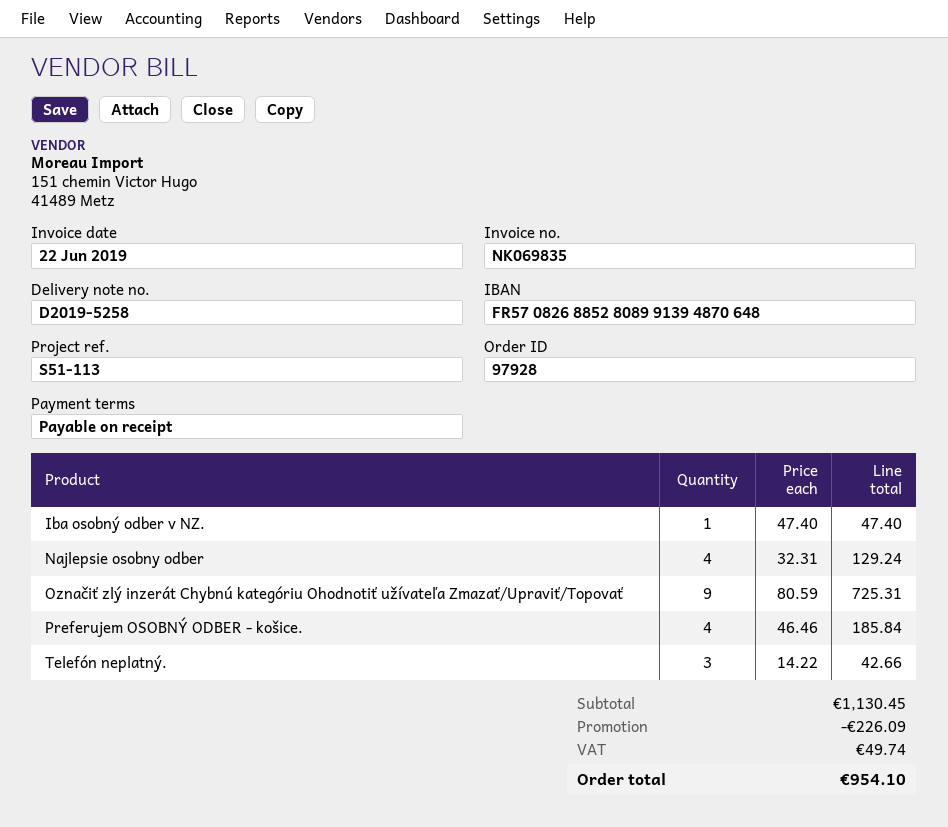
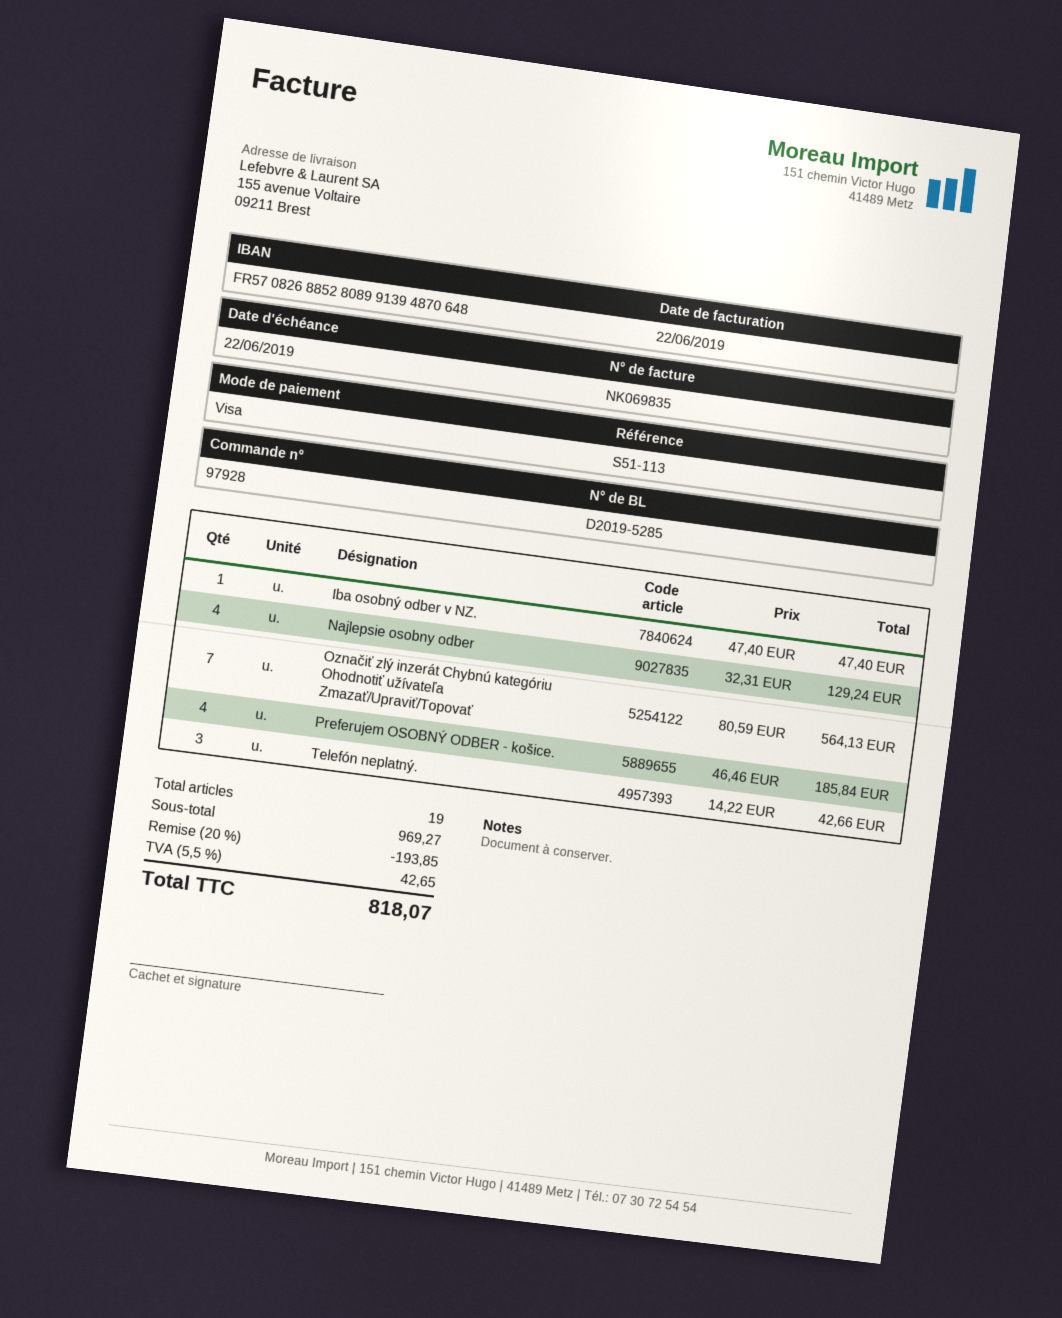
delivery note number: D2019-5258 -> D2019-5285
Označiť zlý inzerát Chybnú kategóriu Ohodnotiť užívateľa Zmazať/Upraviť/Topovať: 9 x 80.59 = 725.31 -> 7 x 80.59 = 564.13
subtotal: 1130.45 -> 969.27
discount: 226.09 -> 193.85
tax: 49.74 -> 42.65
total: 954.10 -> 818.07

